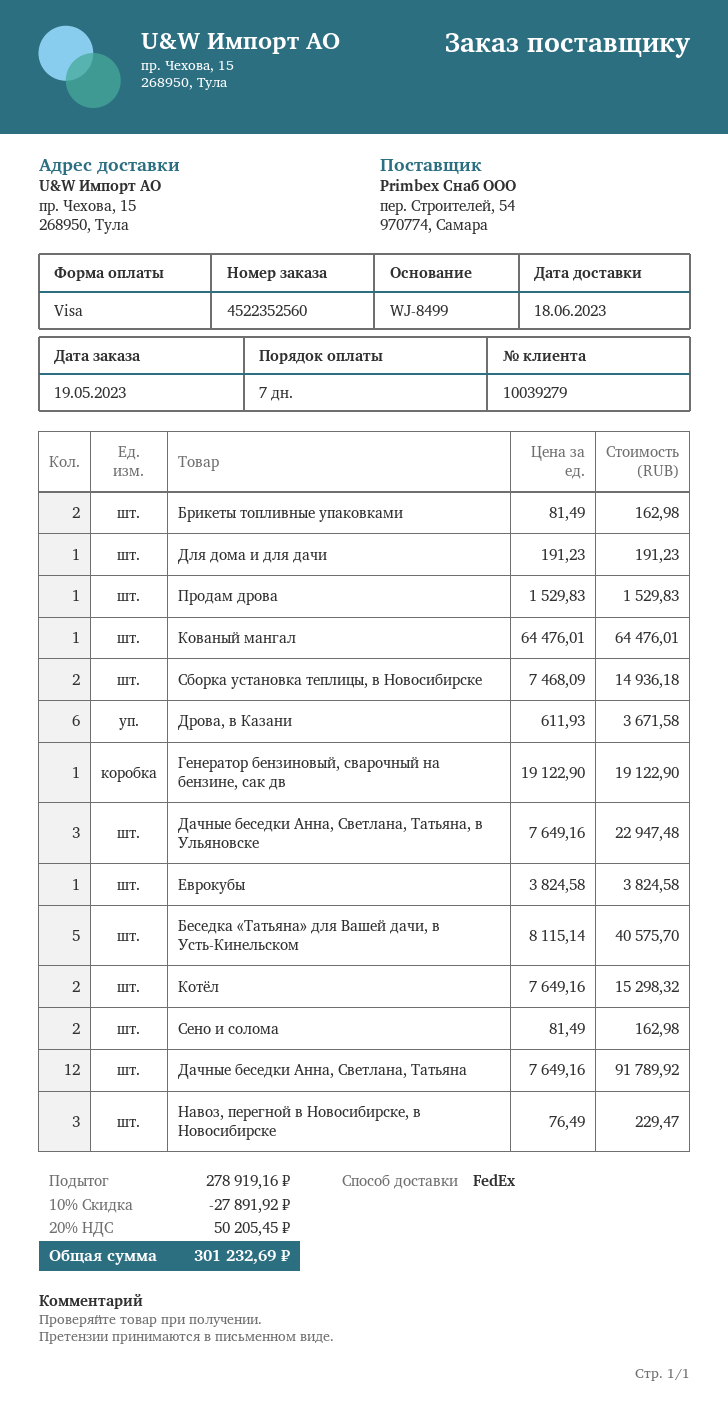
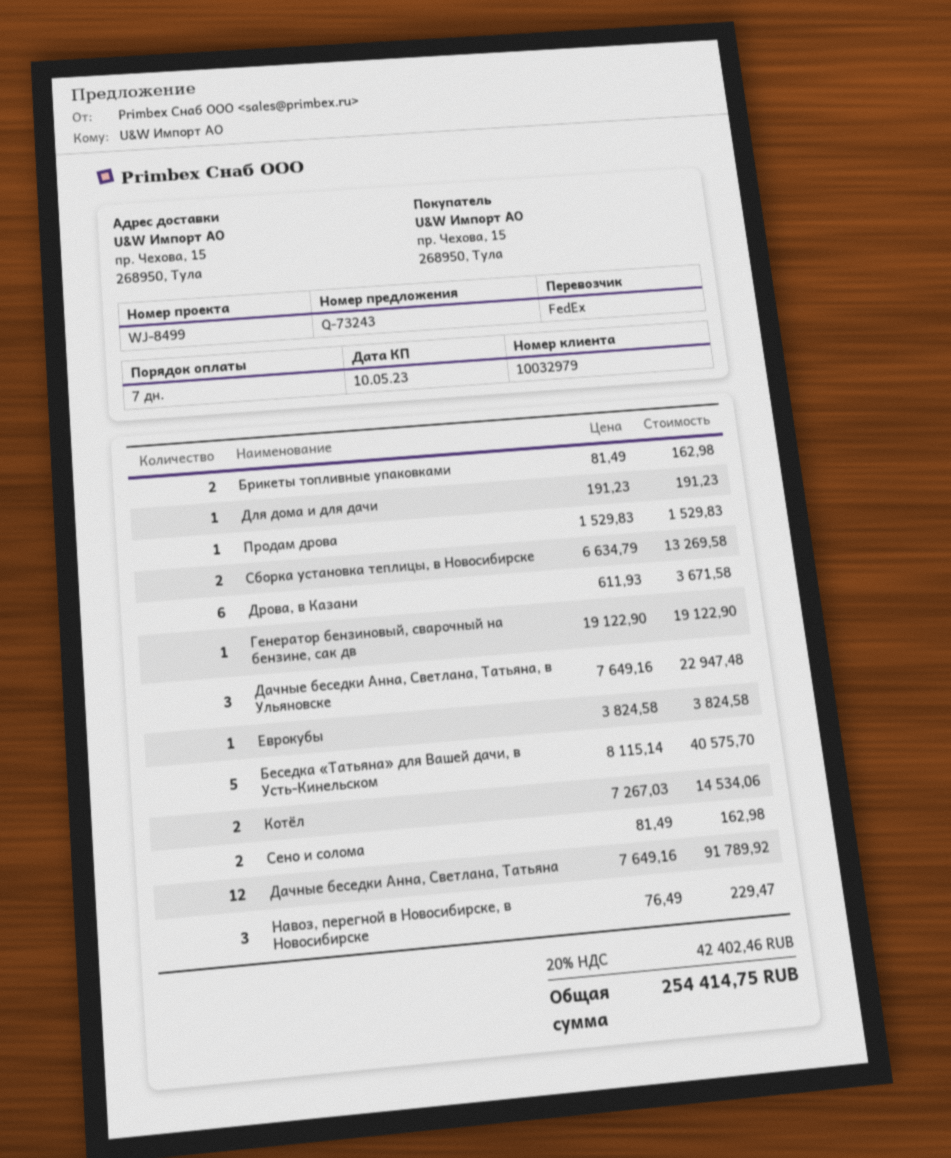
customer number: 10039279 -> 10032979
Кованый мангал: 1 x 64476.01 = 64476.01 -> none
Сборка установка теплицы, в Новосибирске: 2 x 7468.09 = 14936.18 -> 2 x 6634.79 = 13269.58
Котёл: 2 x 7649.16 = 15298.32 -> 2 x 7267.03 = 14534.06
discount: 10% = 27891.92 -> none
tax: 20% = 50205.45 -> 20% = 42402.46
total: 301232.69 -> 254414.75

